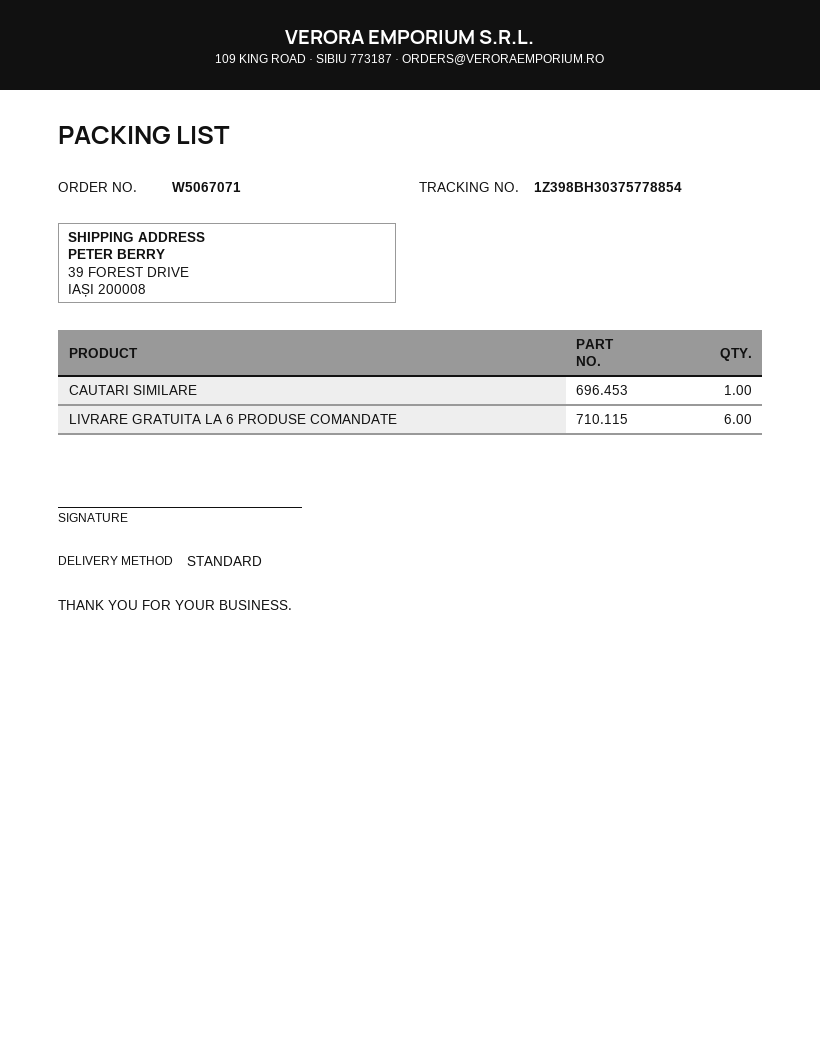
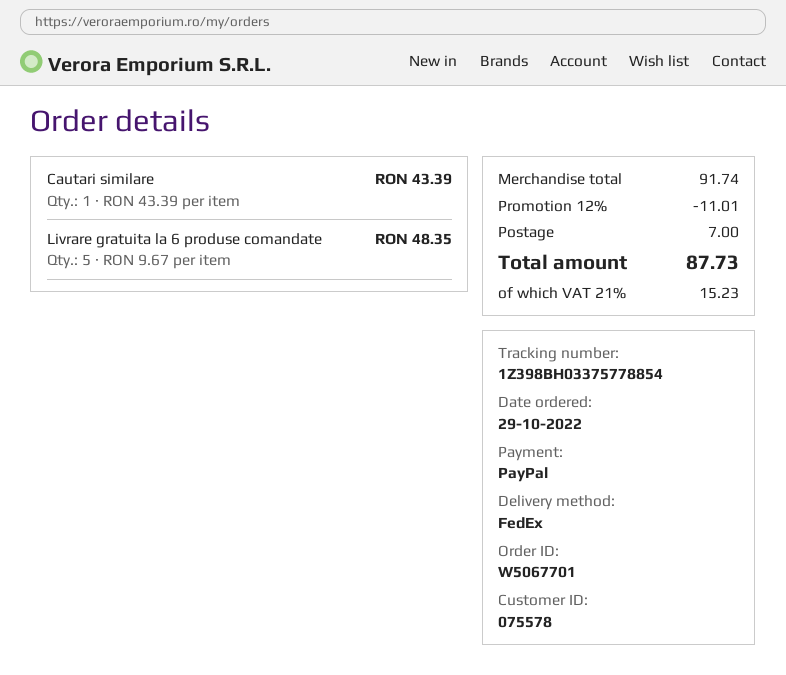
order number: W5067071 -> W5067701
shipping method: standard -> FedEx
tracking number: 1Z398BH30375778854 -> 1Z398BH03375778854
LIVRARE GRATUITA LA 6 PRODUSE COMANDATE: 6 -> 5

